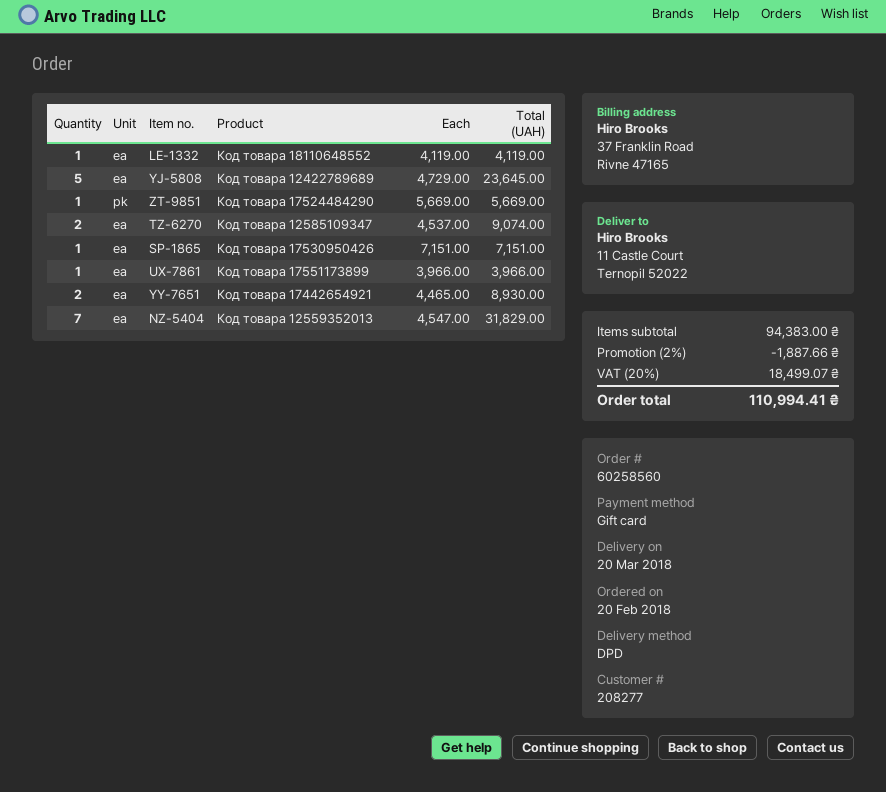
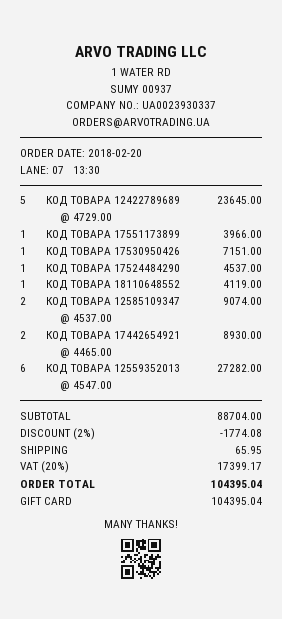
Код товара 17524484290: 1 x 5669.00 = 5669.00 -> 1 x 4537.00 = 4537.00
Код товара 12559352013: 7 x 4547.00 = 31829.00 -> 6 x 4547.00 = 27282.00
subtotal: 94383.00 -> 88704.00
discount: 2% = 1887.66 -> 2% = 1774.08
shipping: none -> 65.95
tax: 20% = 18499.07 -> 20% = 17399.17
total: 110994.41 -> 104395.04

